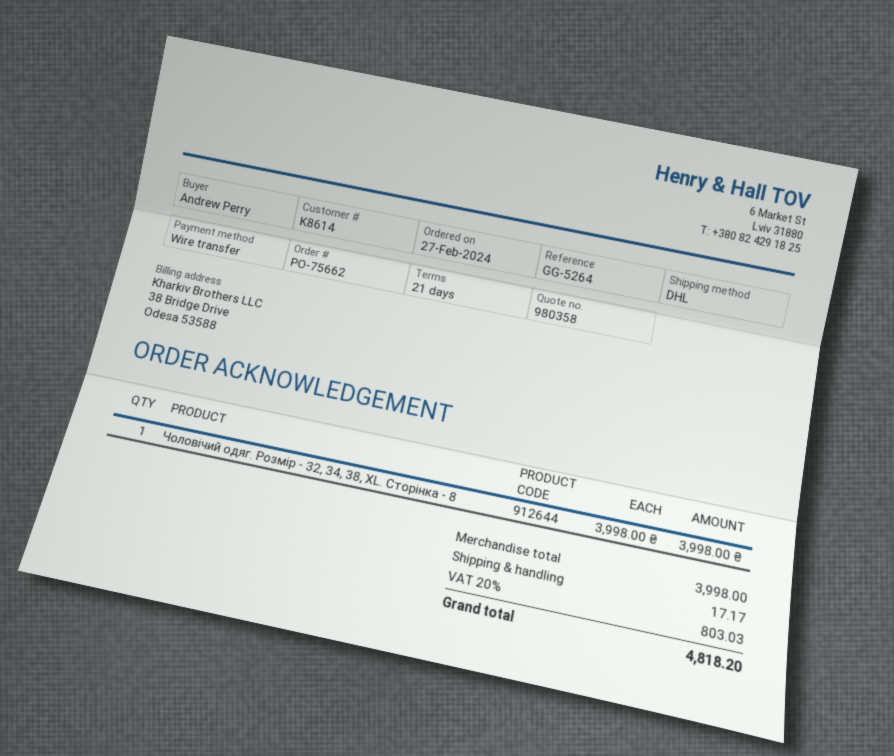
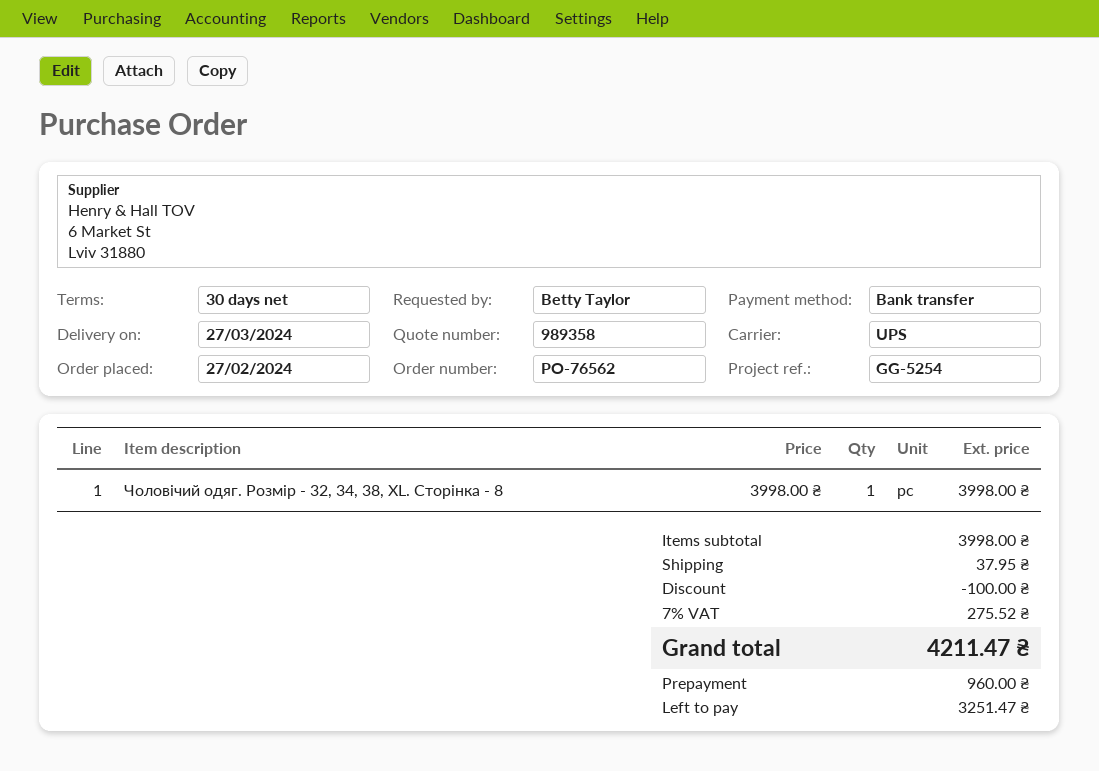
quote number: 980358 -> 989358
order number: PO-75662 -> PO-76562
payment terms: 21 days -> 30 days
reference: GG-5264 -> GG-5254
ordered by: Andrew Perry -> Betty Taylor
shipping method: DHL -> UPS
discount: none -> 100.00
shipping: 17.17 -> 37.95
tax: 20% = 803.03 -> 7% = 275.52
total: 4818.20 -> 4211.47

